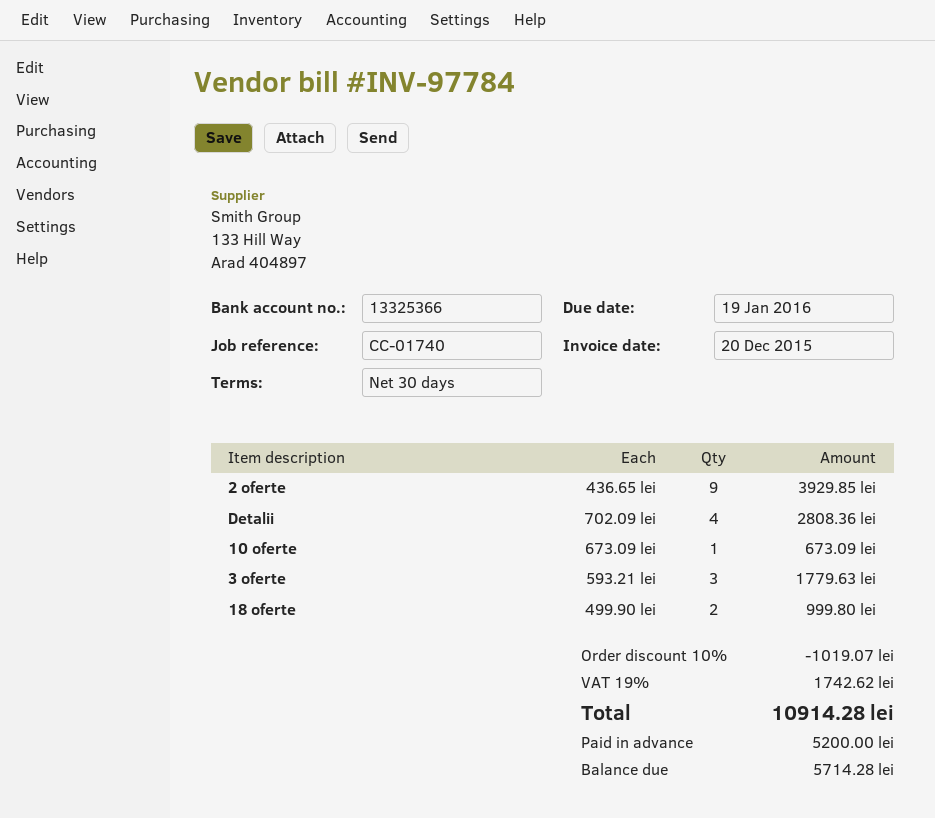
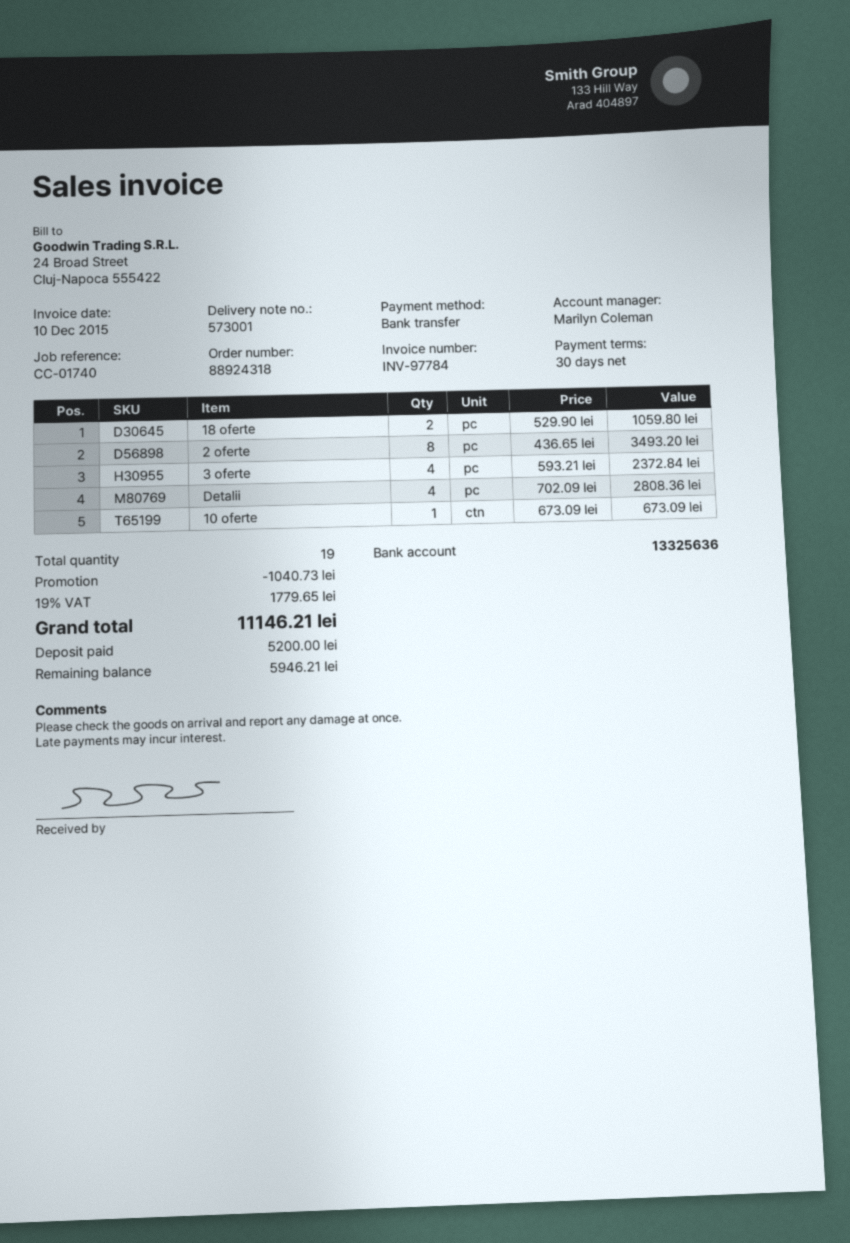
invoice date: 2015-12-20 -> 2015-12-10
bank account: 13325366 -> 13325636
2 oferte: 9 x 436.65 = 3929.85 -> 8 x 436.65 = 3493.20
3 oferte: 3 x 593.21 = 1779.63 -> 4 x 593.21 = 2372.84
18 oferte: 2 x 499.90 = 999.80 -> 2 x 529.90 = 1059.80
discount: 1019.07 -> 1040.73
tax: 19% = 1742.62 -> 19% = 1779.65
total: 10914.28 -> 11146.21
balance: 5714.28 -> 5946.21

